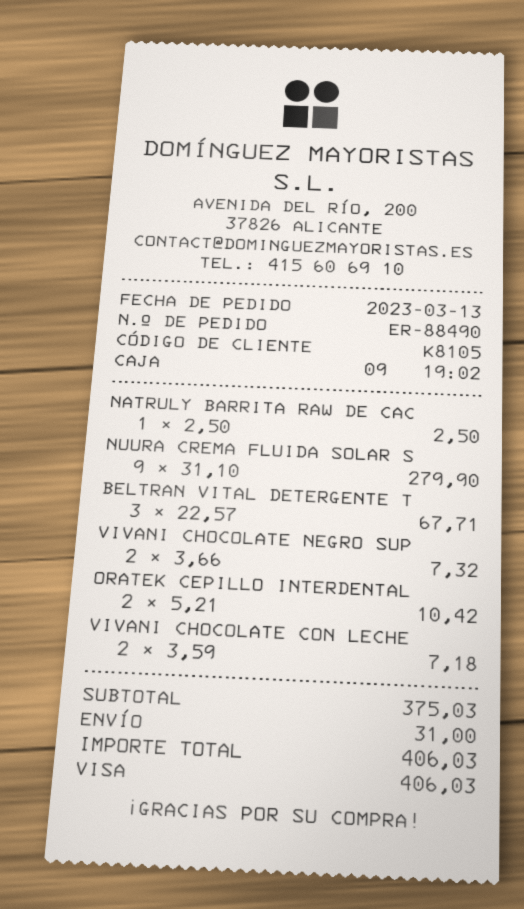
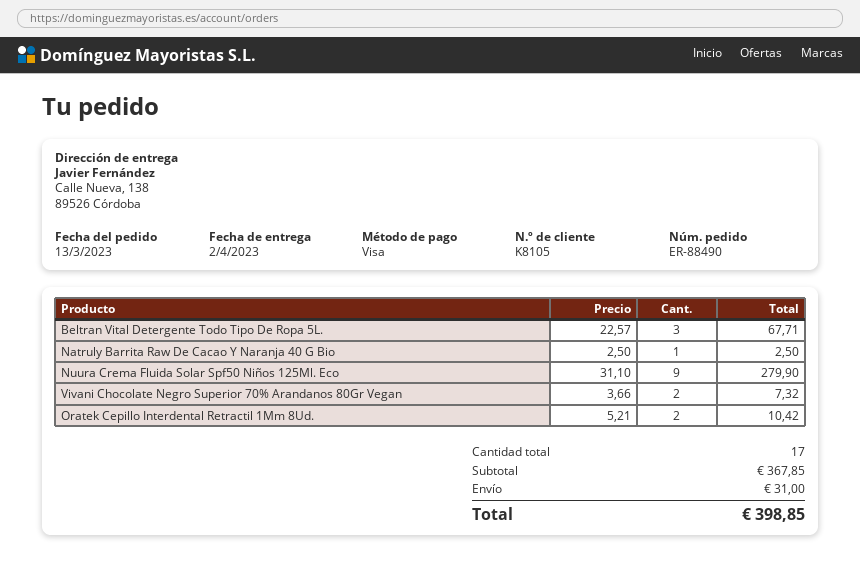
VIVANI CHOCOLATE CON LECHE: 2 x 3.59 = 7.18 -> none
subtotal: 375.03 -> 367.85
total: 406.03 -> 398.85

